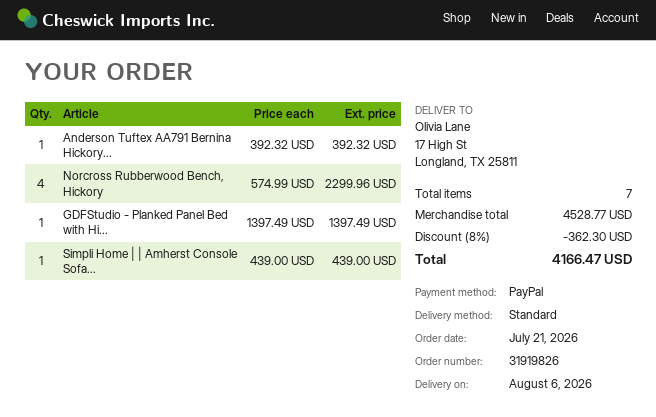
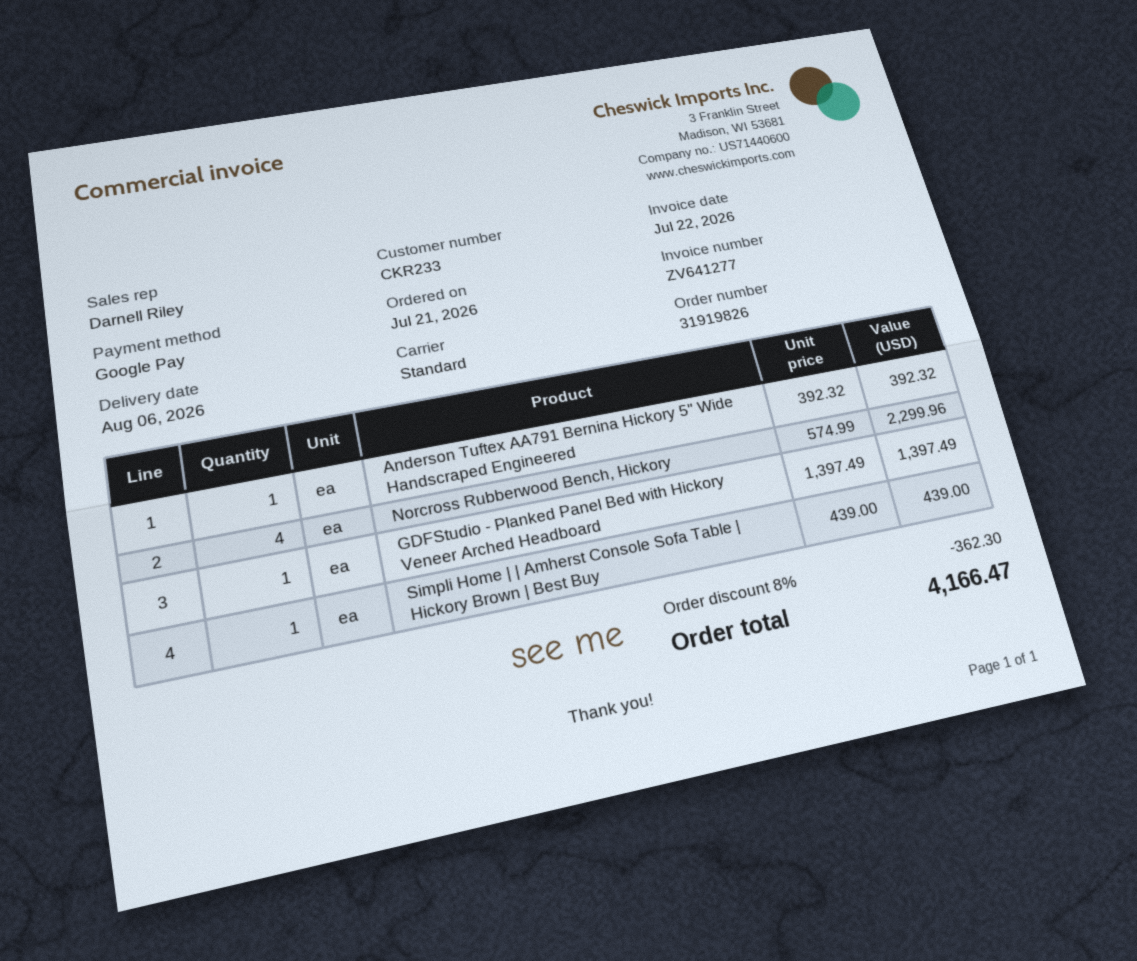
payment method: PayPal -> Google Pay

